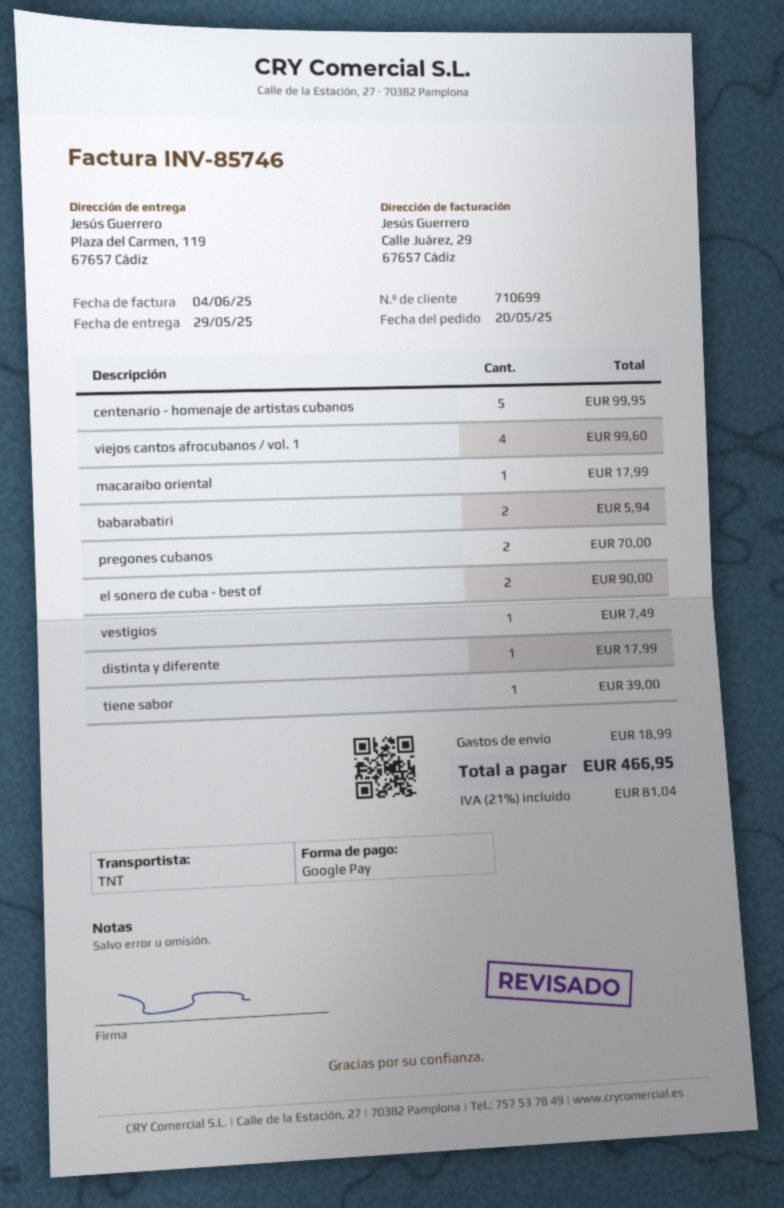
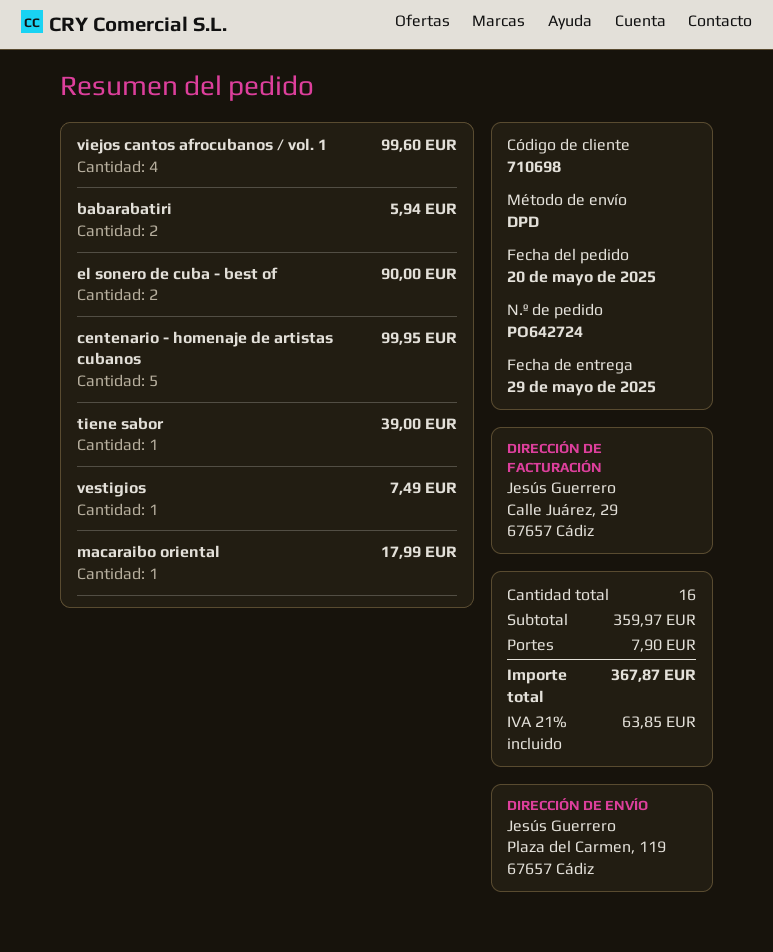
customer number: 710699 -> 710698
shipping method: TNT -> DPD
pregones cubanos: 2 for 70.00 -> none
distinta y diferente: 1 for 17.99 -> none
shipping: 18.99 -> 7.90
tax: 21% = 81.04 -> 21% = 63.85
total: 466.95 -> 367.87

